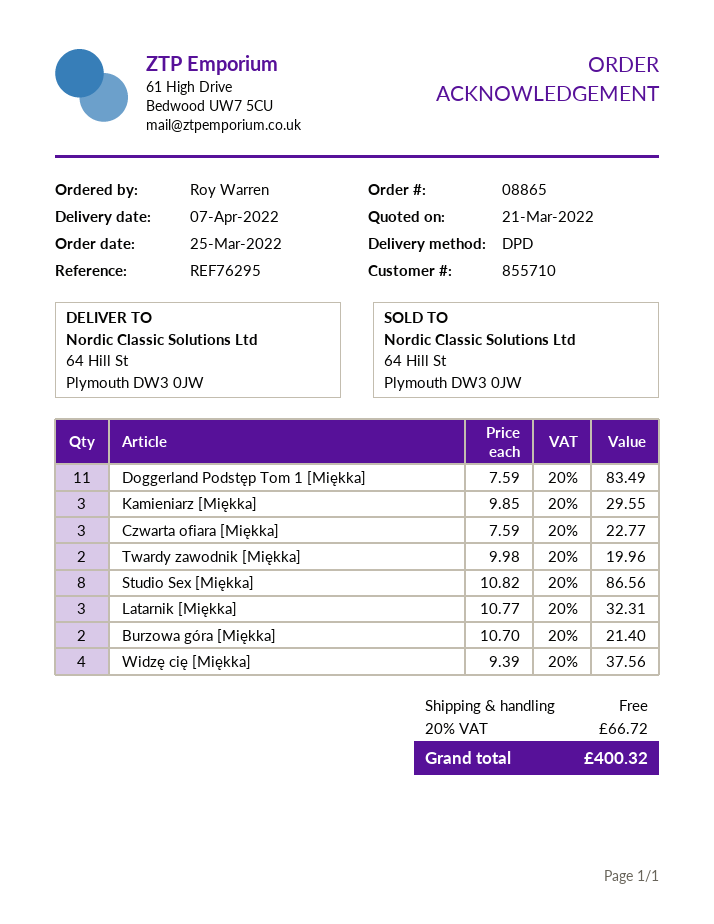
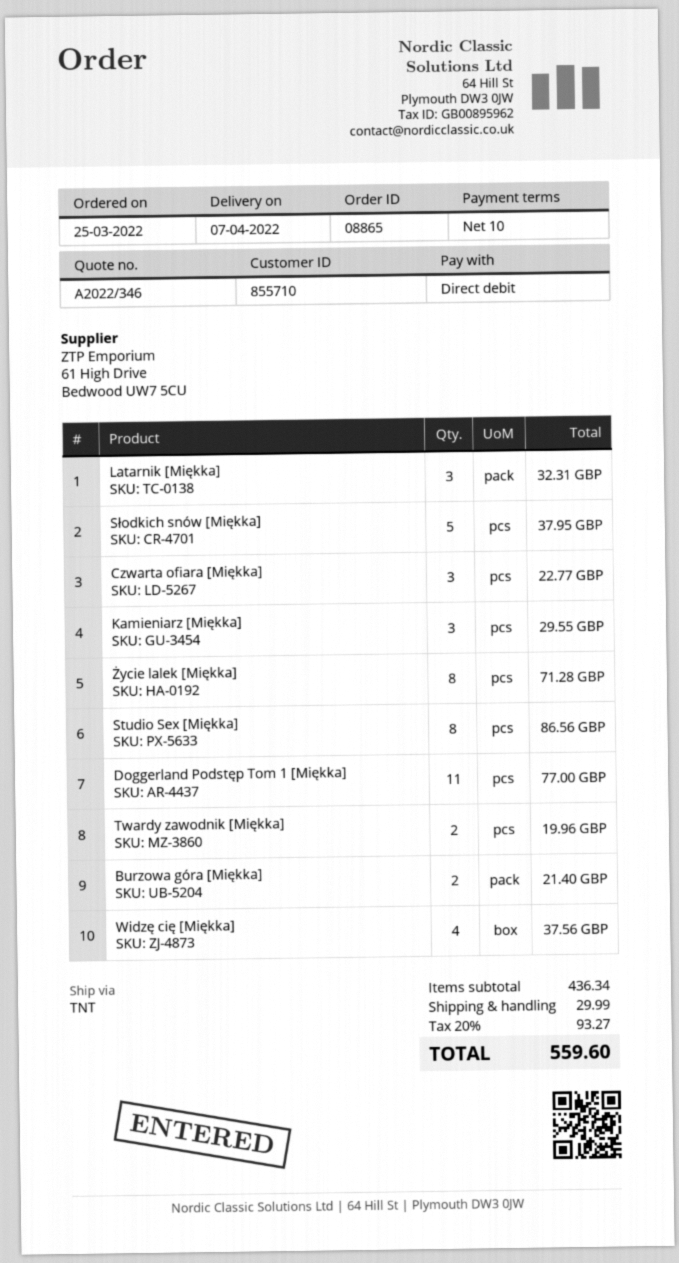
shipping method: DPD -> TNT
Doggerland Podstęp Tom 1 [Miękka]: 11 for 83.49 -> 11 for 77.00
Słodkich snów [Miękka]: none -> 5 for 37.95
Życie lalek [Miękka]: none -> 8 for 71.28
shipping: 0.00 -> 29.99
tax: 20% = 66.72 -> 20% = 93.27
total: 400.32 -> 559.60

